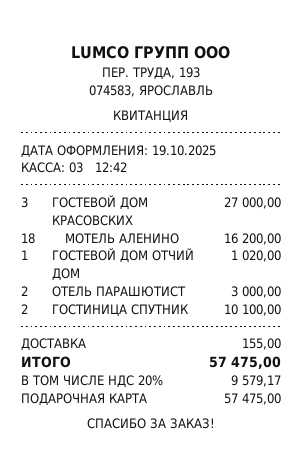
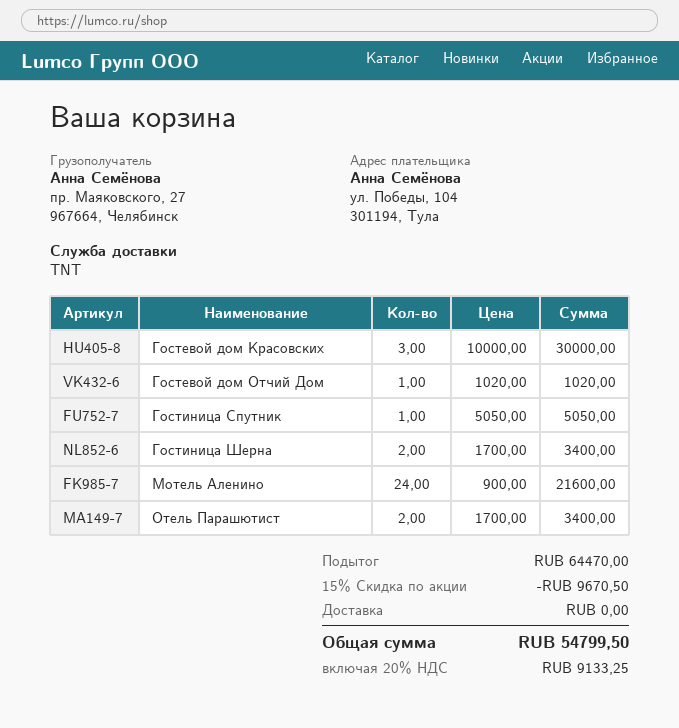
ГОСТЕВОЙ ДОМ КРАСОВСКИХ: 3 for 27000.00 -> 3 for 30000.00
МОТЕЛЬ АЛЕНИНО: 18 for 16200.00 -> 24 for 21600.00
ОТЕЛЬ ПАРАШЮТИСТ: 2 for 3000.00 -> 2 for 3400.00
ГОСТИНИЦА СПУТНИК: 2 for 10100.00 -> 1 for 5050.00
Гостиница Шерна: none -> 2 for 3400.00
discount: none -> 15% = 9670.50
shipping: 155.00 -> 0.00
tax: 20% = 9579.17 -> 20% = 9133.25
total: 57475.00 -> 54799.50

